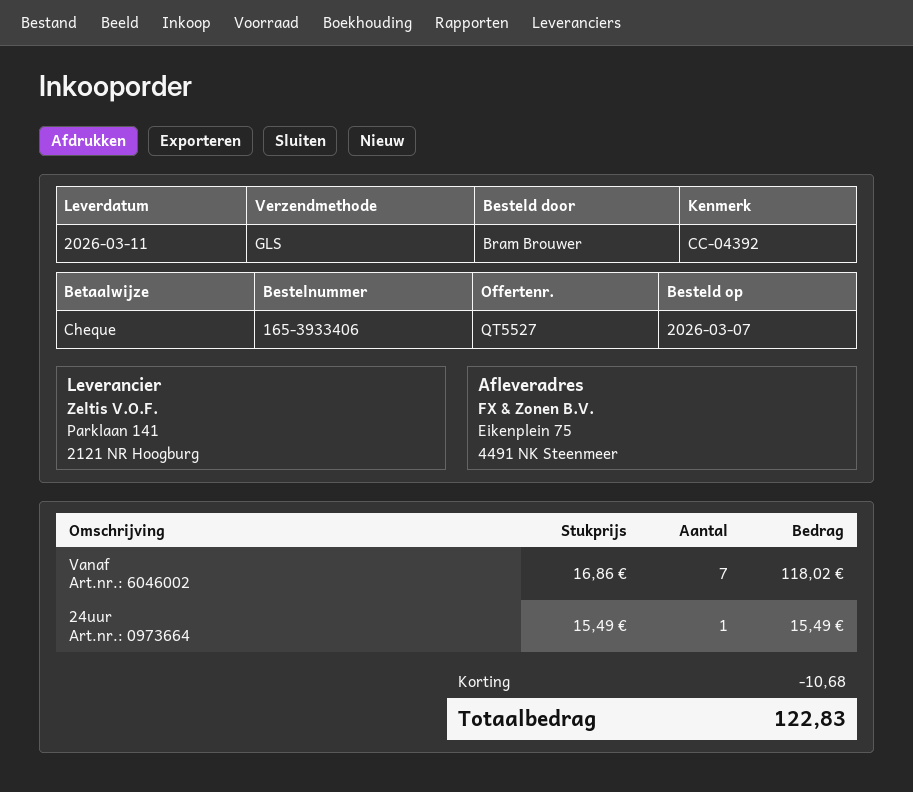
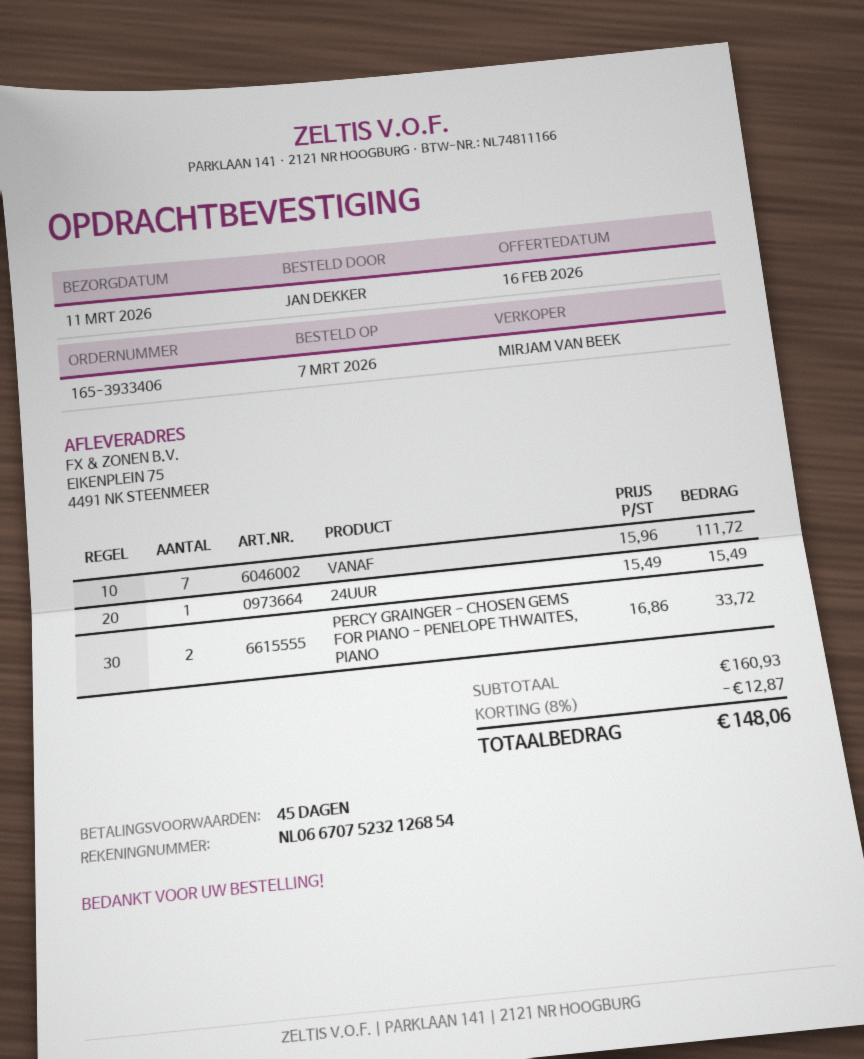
ordered by: Bram Brouwer -> JAN DEKKER
Vanaf: 7 x 16.86 = 118.02 -> 7 x 15.96 = 111.72
PERCY GRAINGER - CHOSEN GEMS FOR PIANO - PENELOPE THWAITES, PIANO: none -> 2 x 16.86 = 33.72
discount: 10.68 -> 12.87
total: 122.83 -> 148.06

